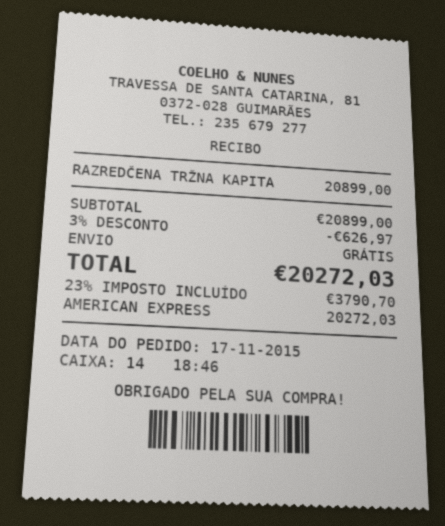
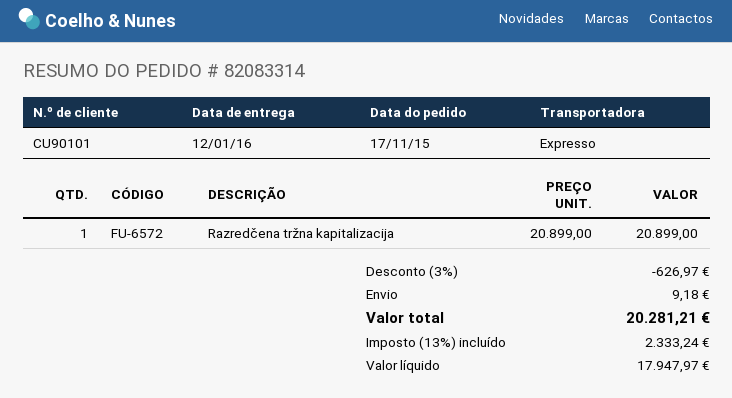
shipping: 0.00 -> 9.18
tax: 23% = 3790.70 -> 13% = 2333.24
total: 20272.03 -> 20281.21

